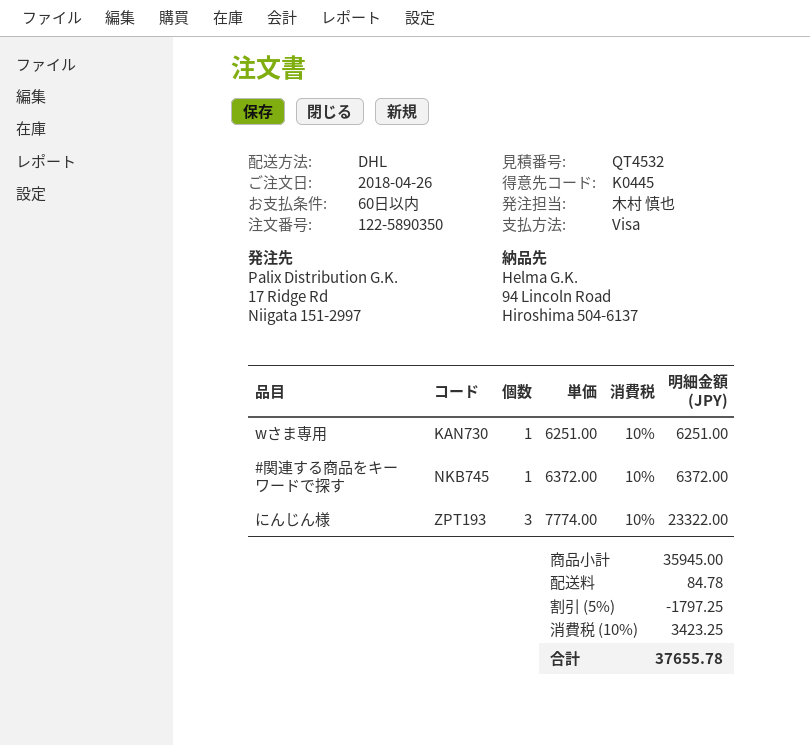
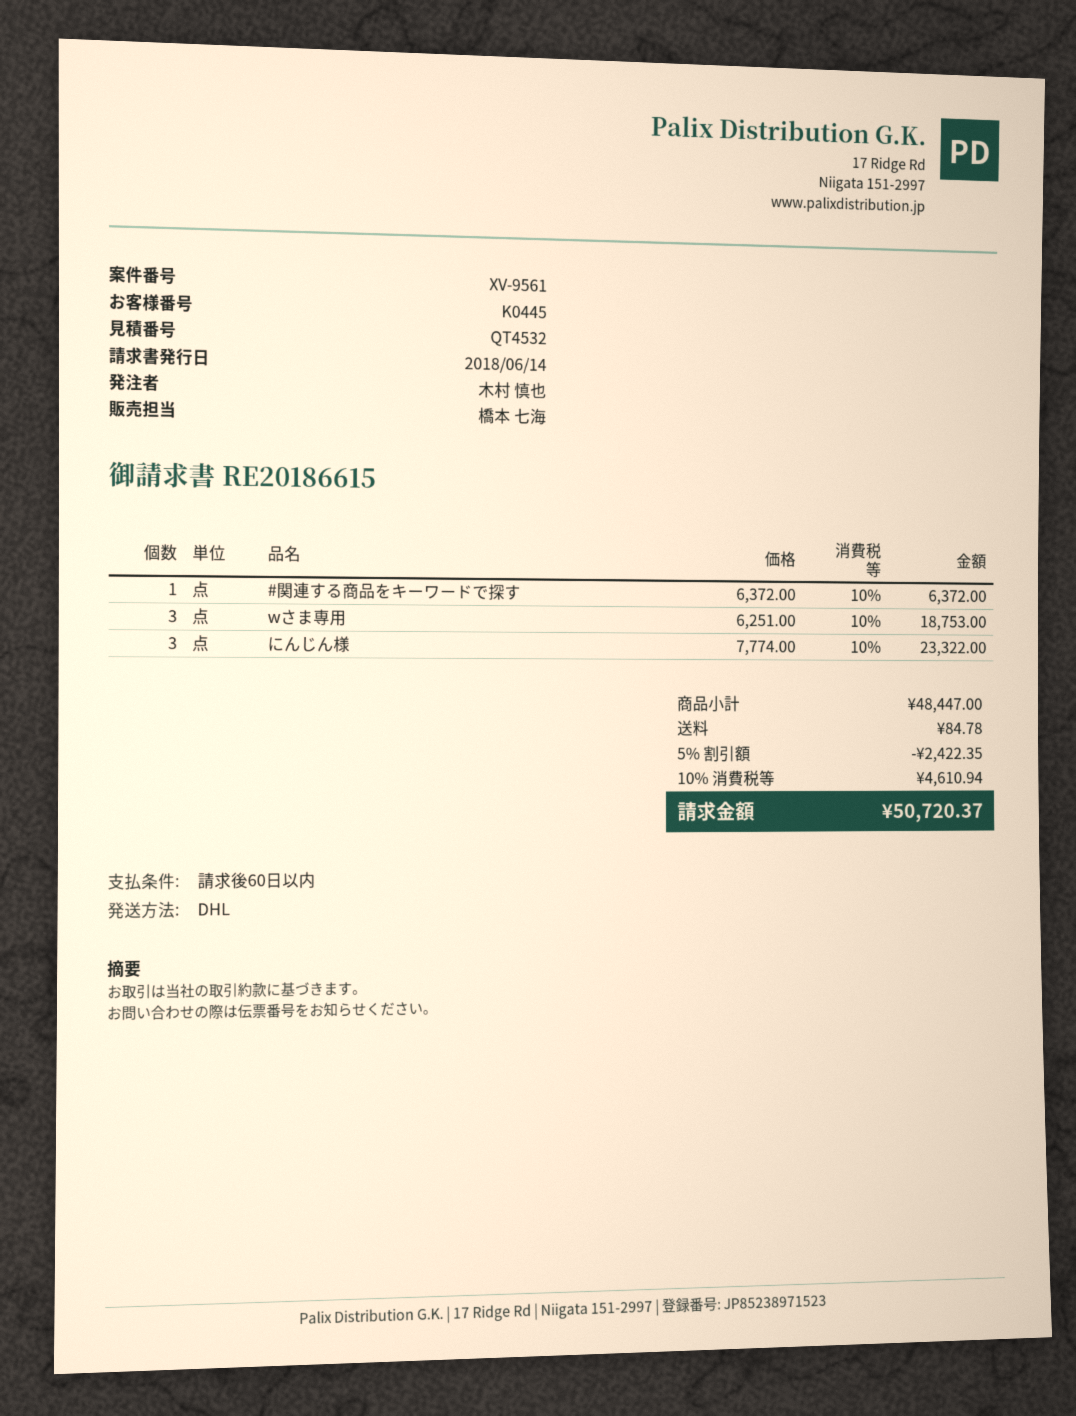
wさま専用: 1 x 6251.00 = 6251.00 -> 3 x 6251.00 = 18753.00
subtotal: 35945.00 -> 48447.00
discount: 5% = 1797.25 -> 5% = 2422.35
tax: 10% = 3423.25 -> 10% = 4610.94
total: 37655.78 -> 50720.37

